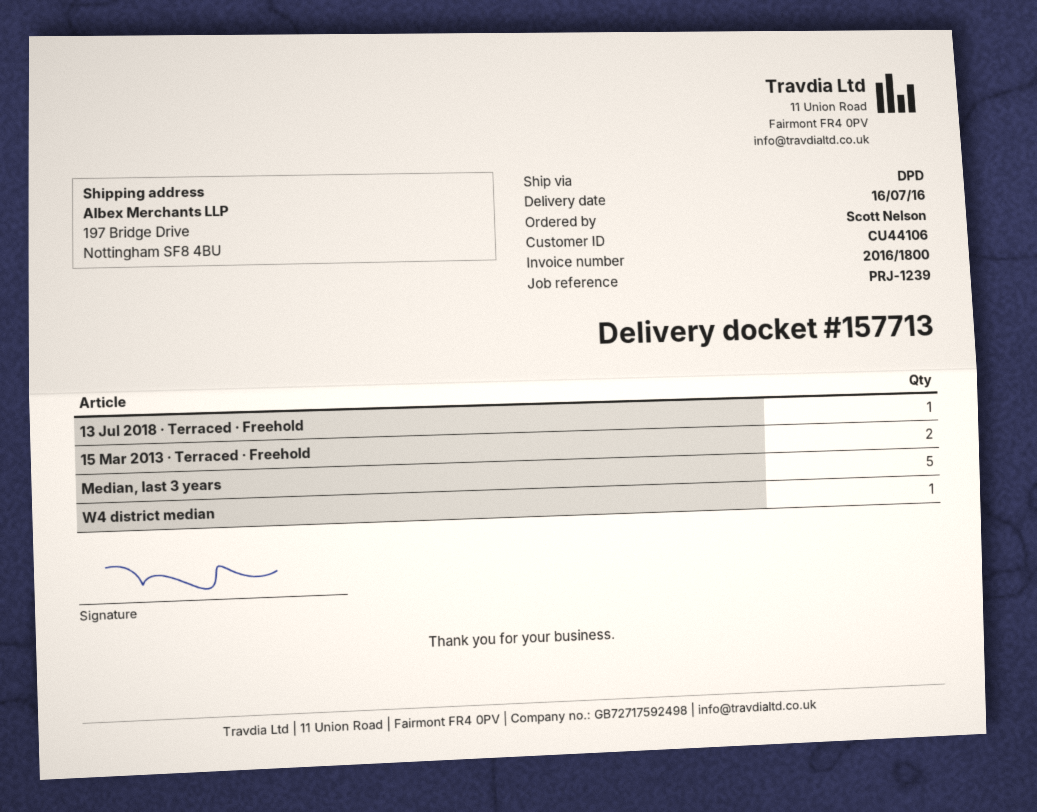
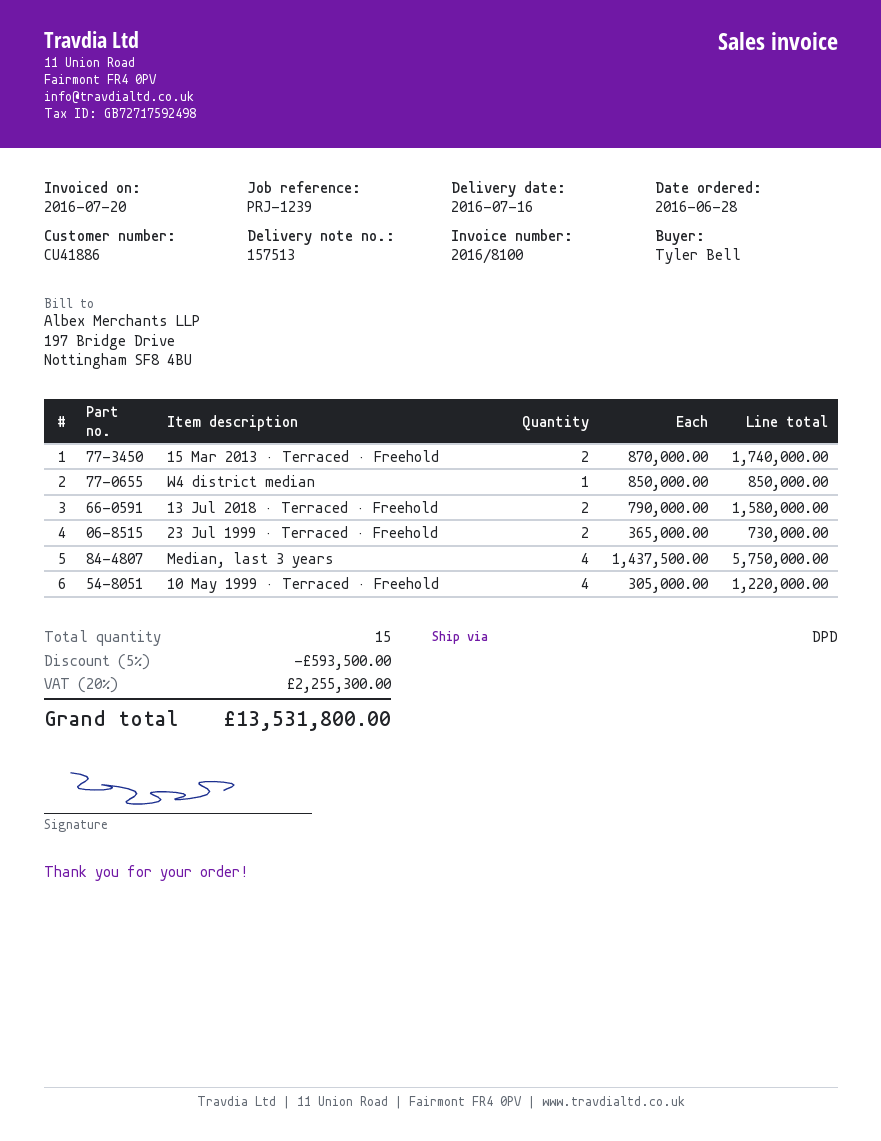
delivery note number: 157713 -> 157513
invoice number: 2016/1800 -> 2016/8100
customer number: CU44106 -> CU41886
ordered by: Scott Nelson -> Tyler Bell
13 Jul 2018 · Terraced · Freehold: 1 -> 2
Median, last 3 years: 5 -> 4
23 Jul 1999 · Terraced · Freehold: none -> 2
10 May 1999 · Terraced · Freehold: none -> 4

